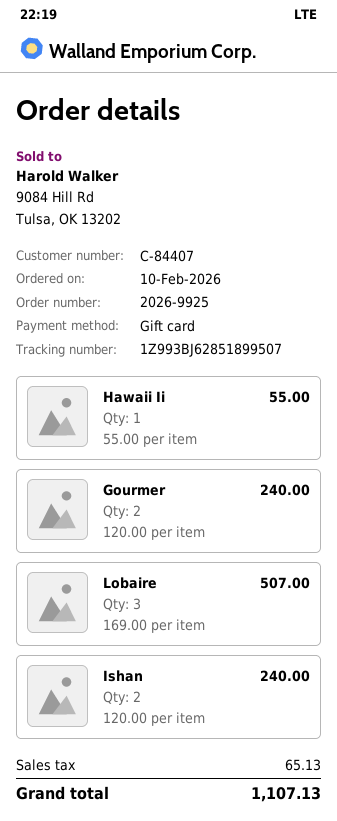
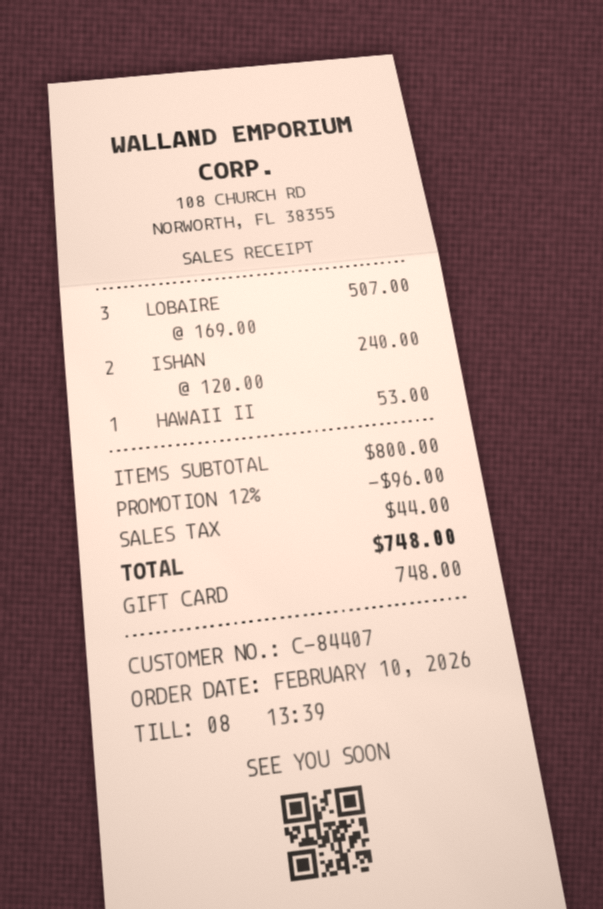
Hawaii Ii: 1 x 55.00 = 55.00 -> 1 x 53.00 = 53.00
Gourmer: 2 x 120.00 = 240.00 -> none
discount: none -> 12% = 96.00
tax: 65.13 -> 44.00
total: 1107.13 -> 748.00

